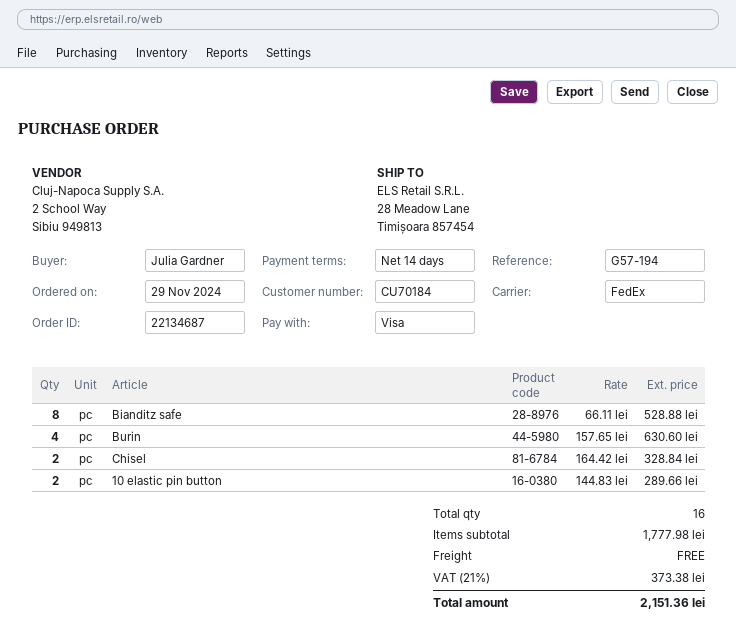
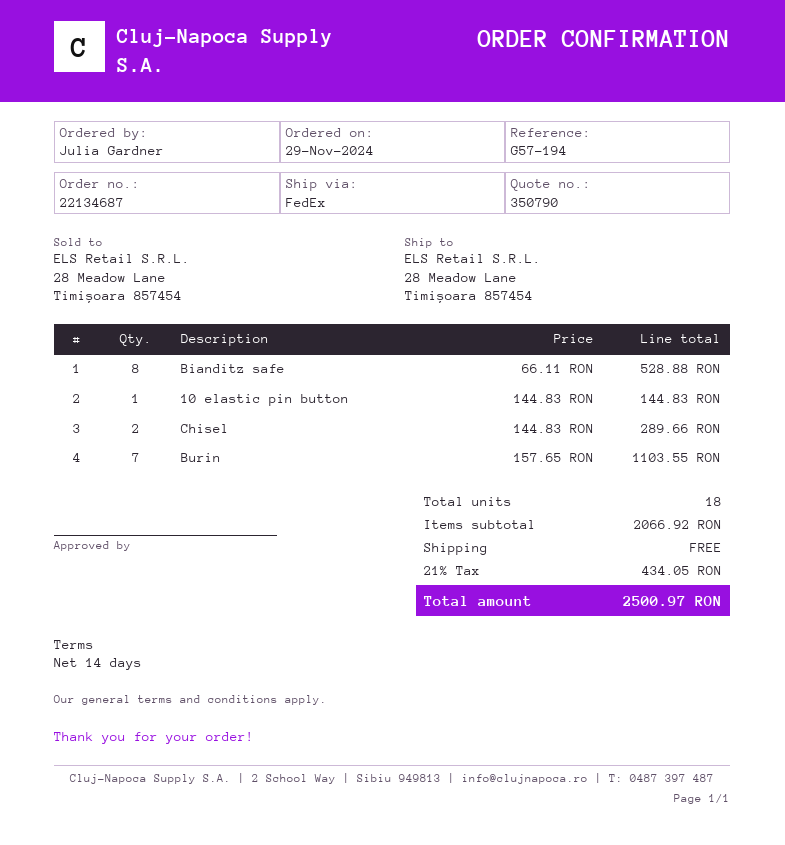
Burin: 4 x 157.65 = 630.60 -> 7 x 157.65 = 1103.55
Chisel: 2 x 164.42 = 328.84 -> 2 x 144.83 = 289.66
10 elastic pin button: 2 x 144.83 = 289.66 -> 1 x 144.83 = 144.83
total quantity: 16 -> 18
subtotal: 1777.98 -> 2066.92
tax: 21% = 373.38 -> 21% = 434.05
total: 2151.36 -> 2500.97

